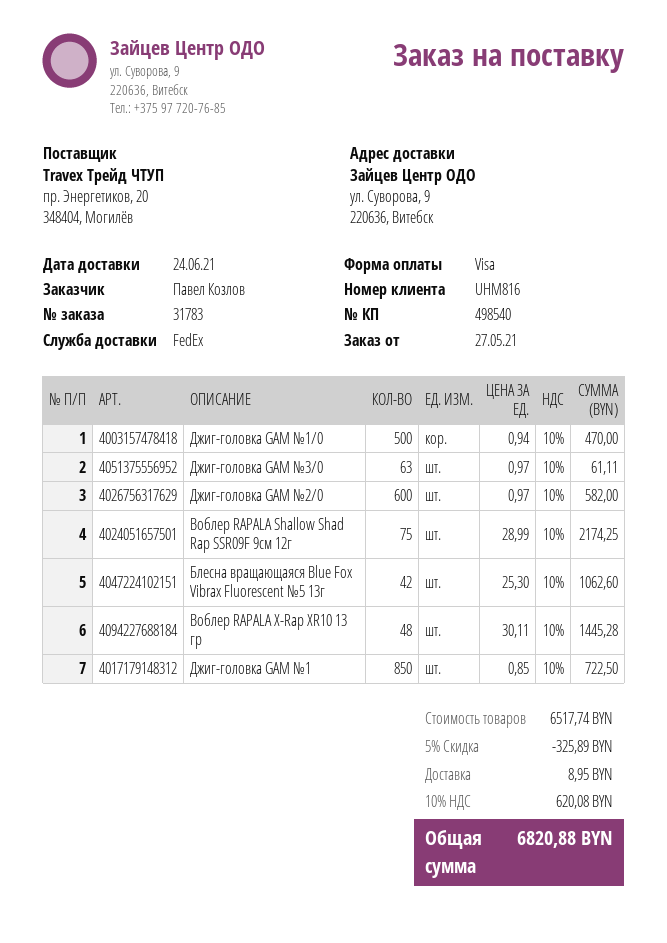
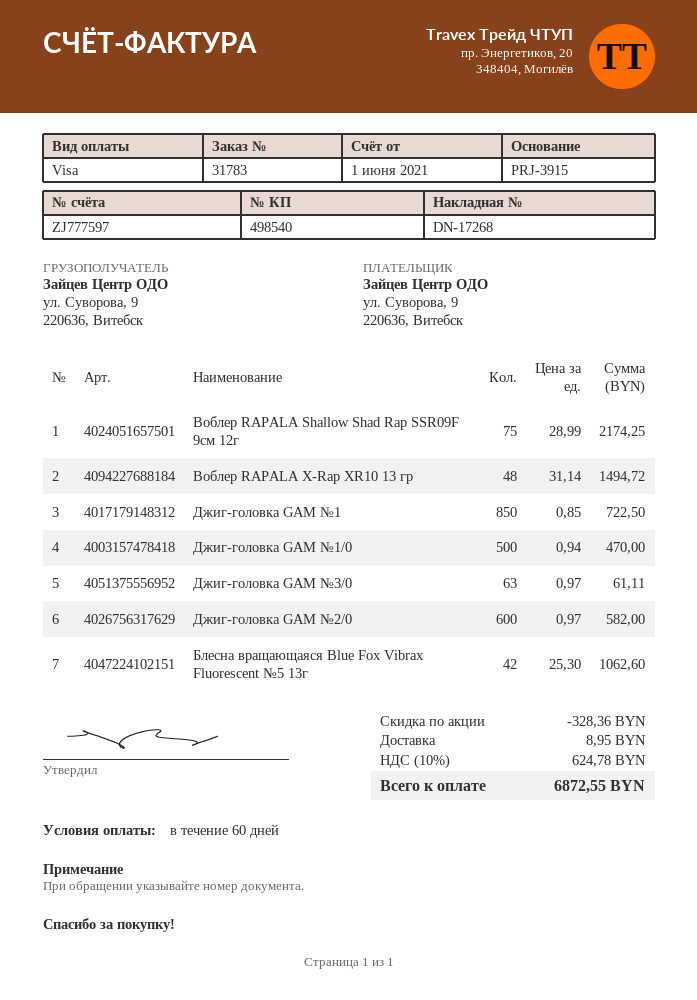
Воблер RAPALA X-Rap XR10 13 гр: 48 x 30.11 = 1445.28 -> 48 x 31.14 = 1494.72
discount: 325.89 -> 328.36
tax: 10% = 620.08 -> 10% = 624.78
total: 6820.88 -> 6872.55

